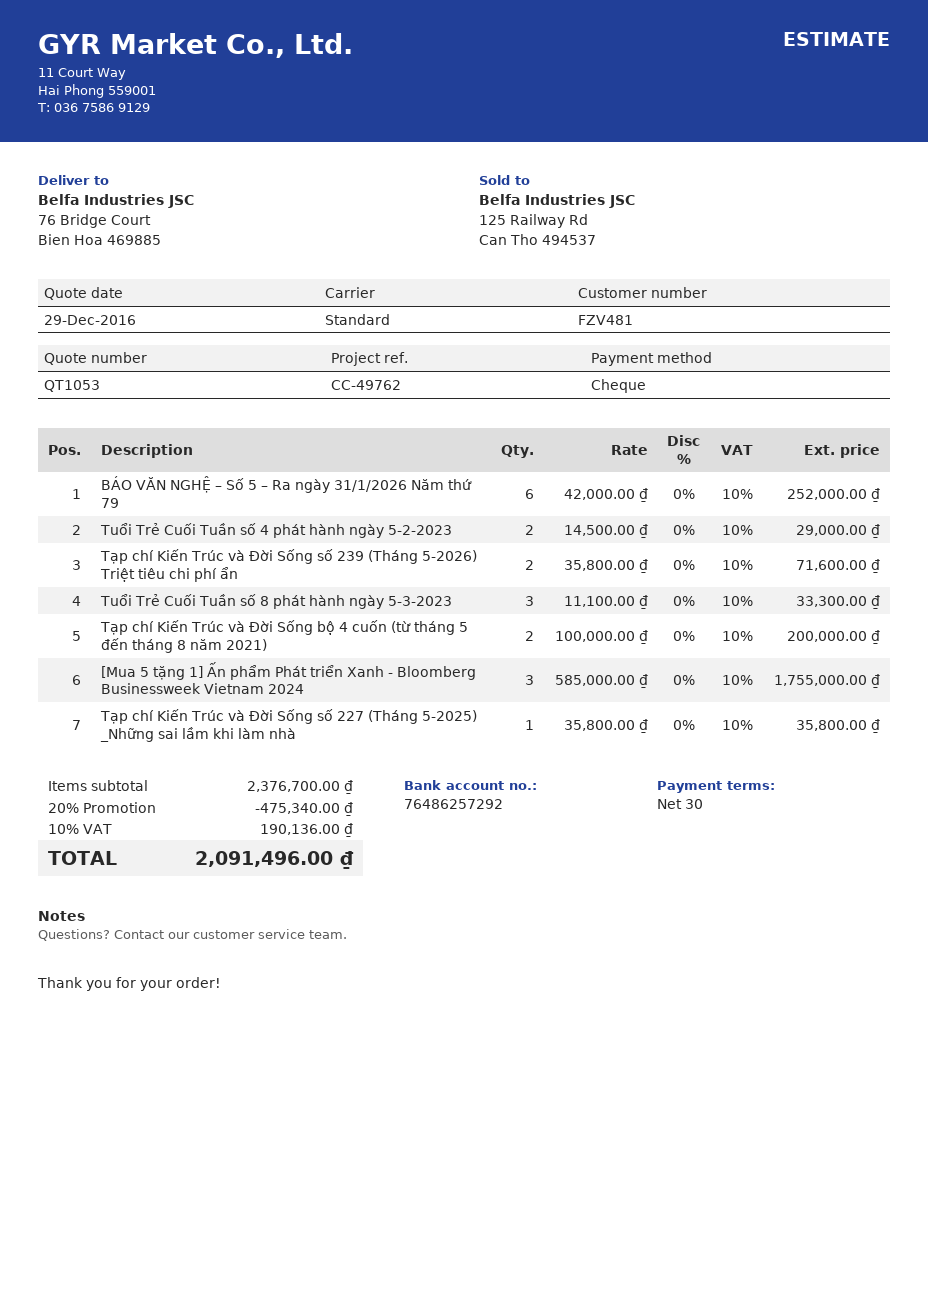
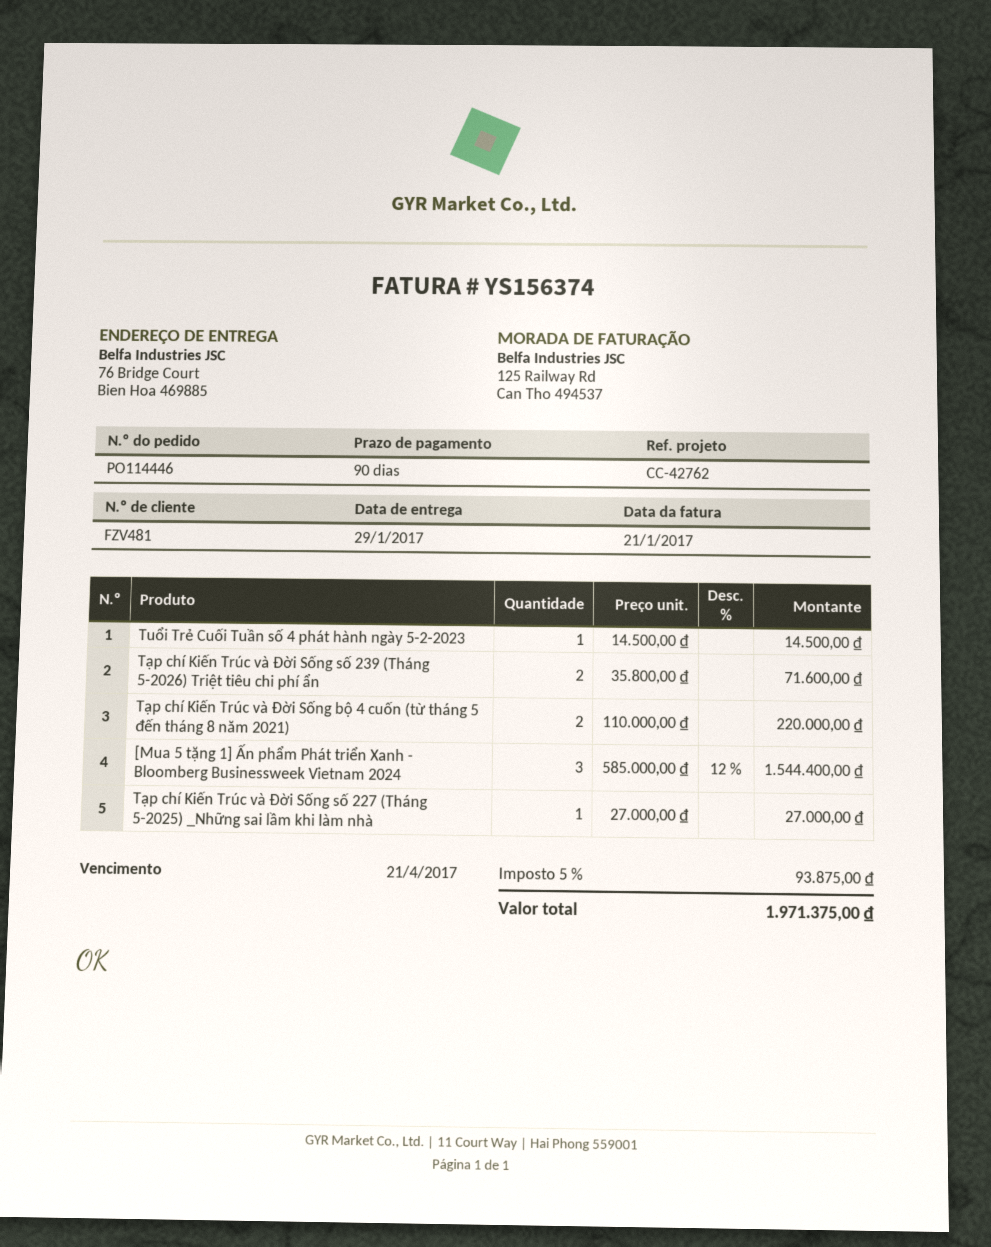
payment terms: 30 days -> 90 days
reference: CC-49762 -> CC-42762
BÁO VĂN NGHỆ – Số 5 – Ra ngày 31/1/2026 Năm thứ 79: 6 x 42000.00 = 252000.00 -> none
Tuổi Trẻ Cuối Tuần số 4 phát hành ngày 5-2-2023: 2 x 14500.00 = 29000.00 -> 1 x 14500.00 = 14500.00
Tuổi Trẻ Cuối Tuần số 8 phát hành ngày 5-3-2023: 3 x 11100.00 = 33300.00 -> none
Tạp chí Kiến Trúc và Đời Sống bộ 4 cuốn (từ tháng 5 đến tháng 8 năm 2021): 2 x 100000.00 = 200000.00 -> 2 x 110000.00 = 220000.00
[Mua 5 tặng 1] Ấn phẩm Phát triển Xanh - Bloomberg Businessweek Vietnam 2024: 3 x 585000.00 = 1755000.00 -> 3 x 585000.00 - 12% = 1544400.00
Tạp chí Kiến Trúc và Đời Sống số 227 (Tháng 5-2025) _Những sai lầm khi làm nhà: 1 x 35800.00 = 35800.00 -> 1 x 27000.00 = 27000.00
discount: 20% = 475340.00 -> none
tax: 10% = 190136.00 -> 5% = 93875.00
total: 2091496.00 -> 1971375.00

